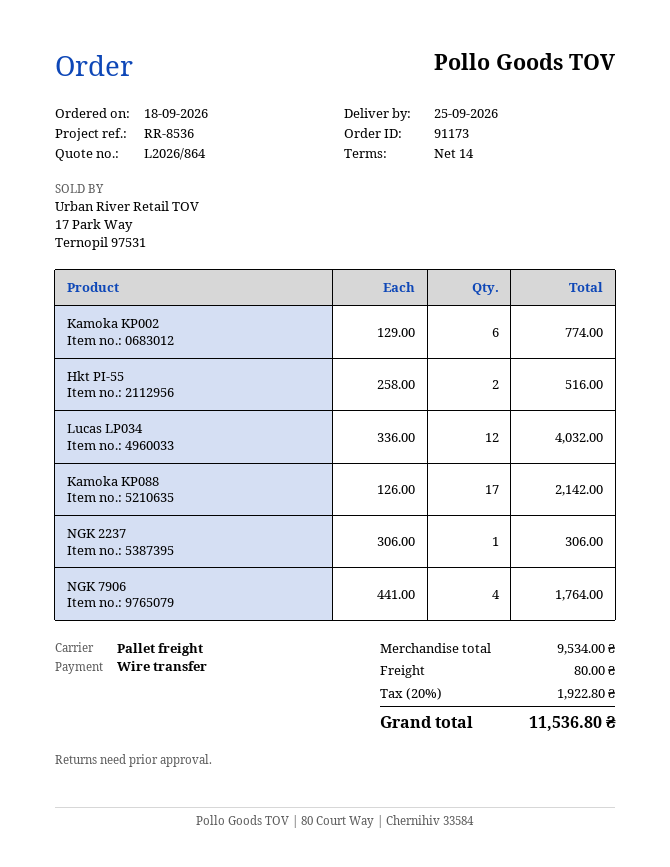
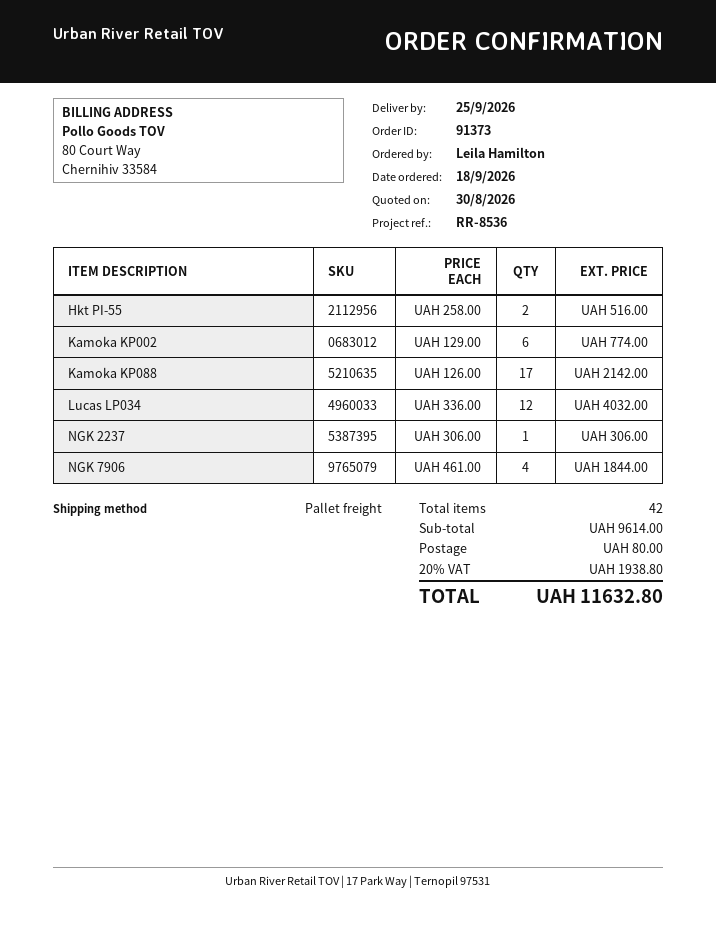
order number: 91173 -> 91373
NGK 7906: 4 x 441.00 = 1764.00 -> 4 x 461.00 = 1844.00
subtotal: 9534.00 -> 9614.00
tax: 20% = 1922.80 -> 20% = 1938.80
total: 11536.80 -> 11632.80

